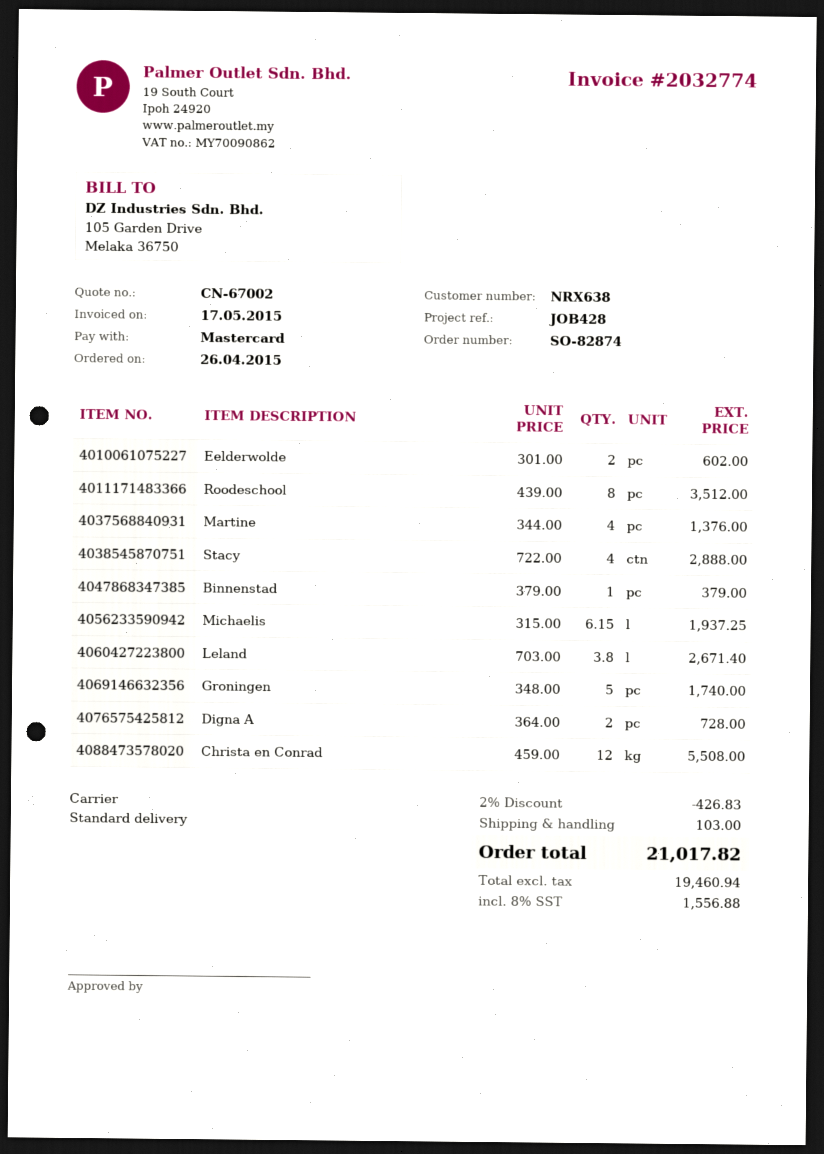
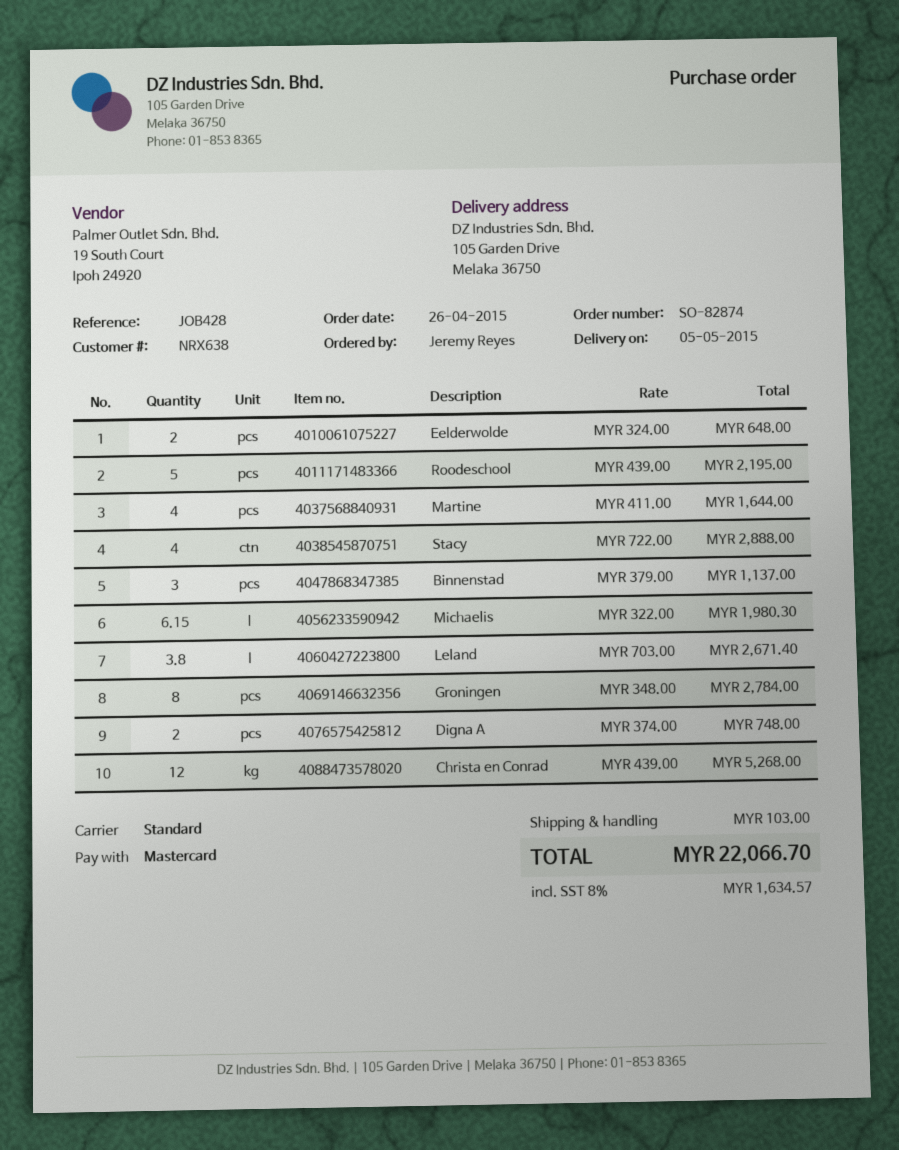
Eelderwolde: 2 x 301.00 = 602.00 -> 2 x 324.00 = 648.00
Roodeschool: 8 x 439.00 = 3512.00 -> 5 x 439.00 = 2195.00
Martine: 4 x 344.00 = 1376.00 -> 4 x 411.00 = 1644.00
Binnenstad: 1 x 379.00 = 379.00 -> 3 x 379.00 = 1137.00
Michaelis: 6.15 x 315.00 = 1937.25 -> 6.15 x 322.00 = 1980.30
Groningen: 5 x 348.00 = 1740.00 -> 8 x 348.00 = 2784.00
Digna A: 2 x 364.00 = 728.00 -> 2 x 374.00 = 748.00
Christa en Conrad: 12 x 459.00 = 5508.00 -> 12 x 439.00 = 5268.00
discount: 2% = 426.83 -> none
tax: 8% = 1556.88 -> 8% = 1634.57
total: 21017.82 -> 22066.70

